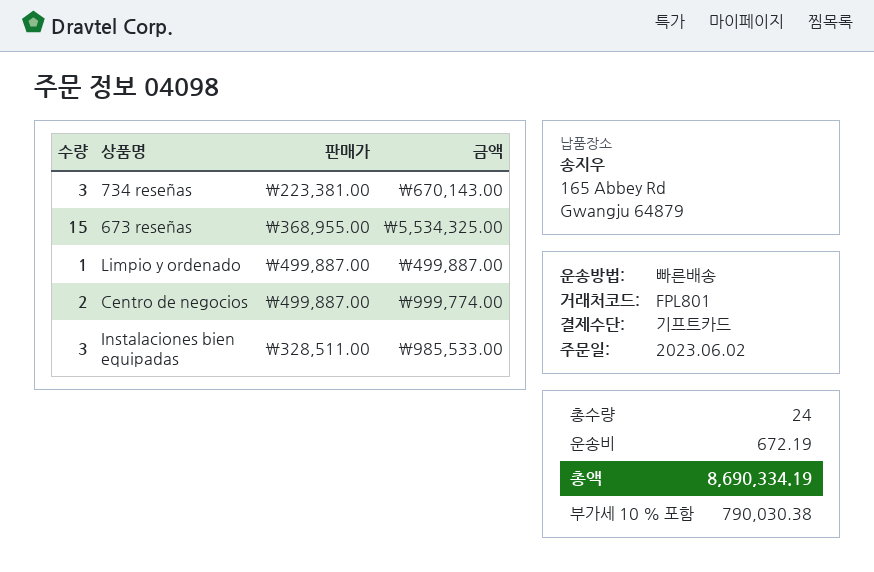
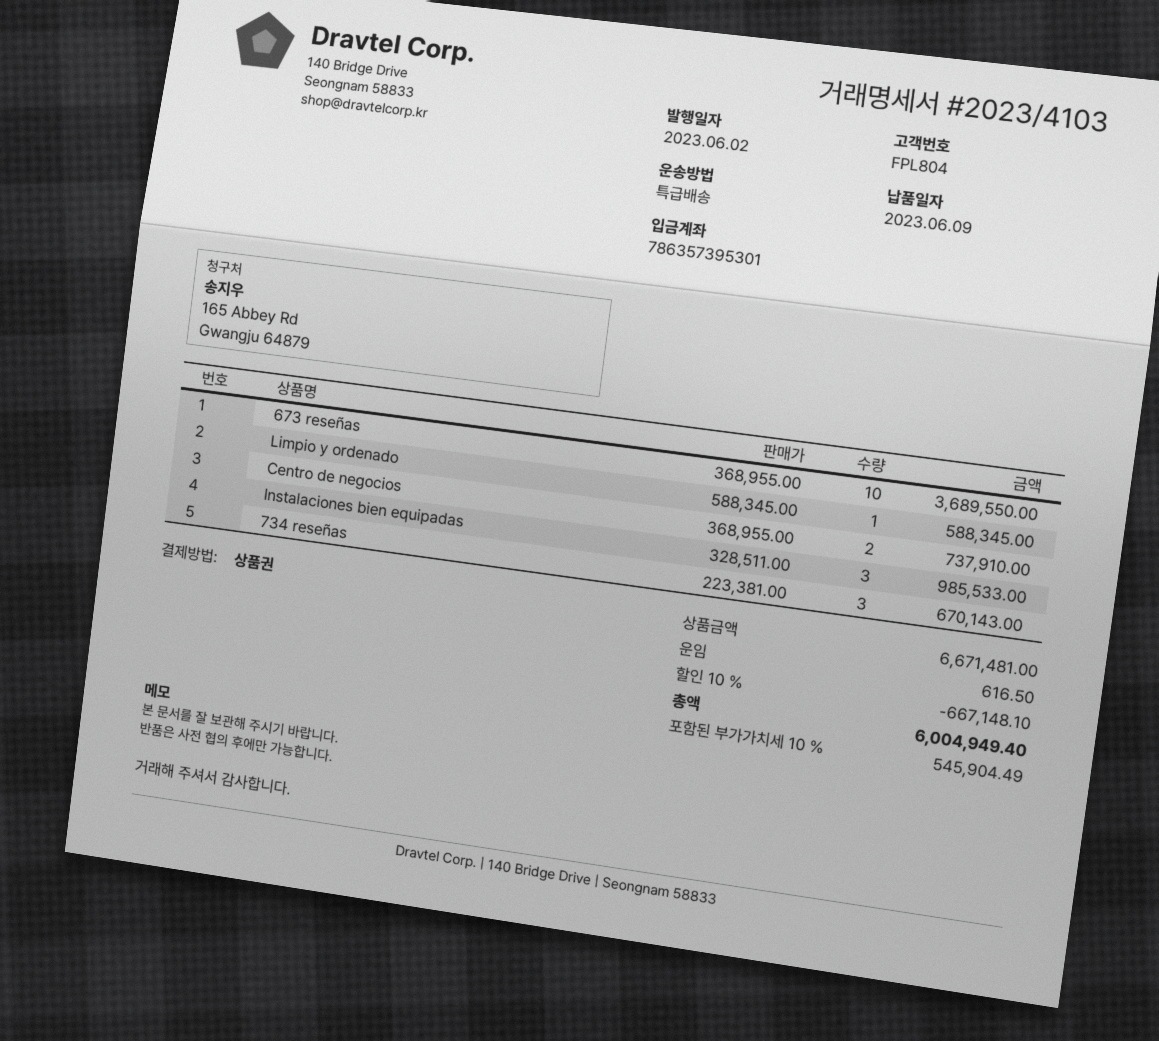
customer number: FPL801 -> FPL804
673 reseñas: 15 x 368955.00 = 5534325.00 -> 10 x 368955.00 = 3689550.00
Limpio y ordenado: 1 x 499887.00 = 499887.00 -> 1 x 588345.00 = 588345.00
Centro de negocios: 2 x 499887.00 = 999774.00 -> 2 x 368955.00 = 737910.00
discount: none -> 10% = 667148.10
shipping: 672.19 -> 616.50
tax: 10% = 790030.38 -> 10% = 545904.49
total: 8690334.19 -> 6004949.40

